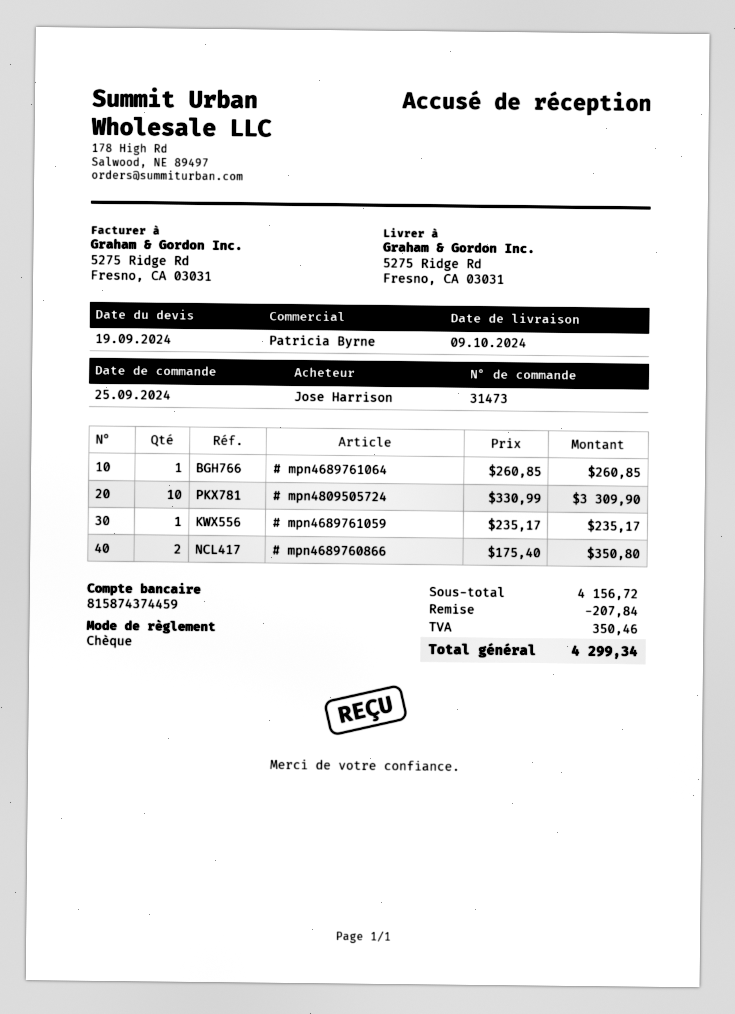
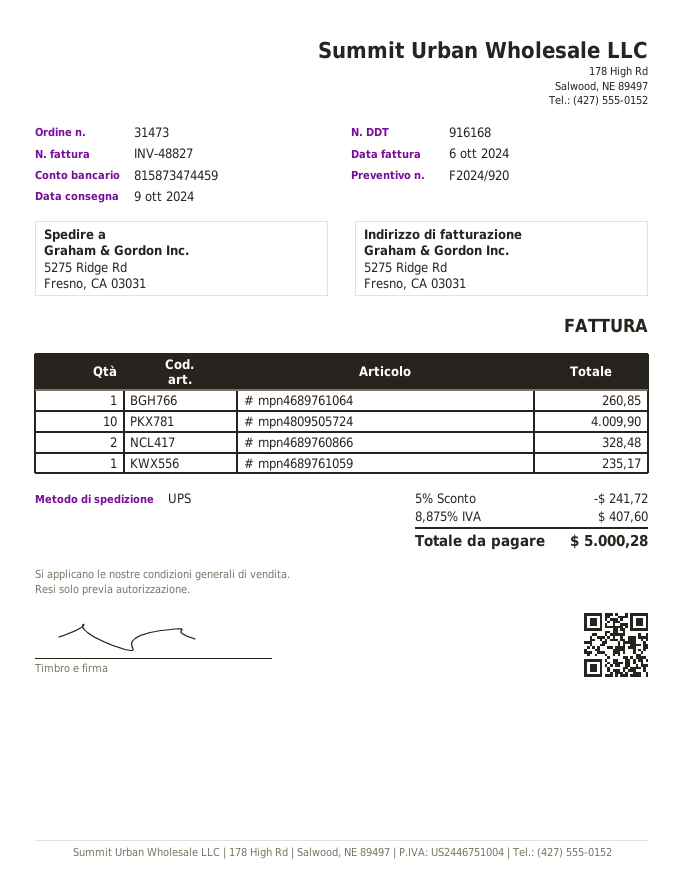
bank account: 815874374459 -> 815873474459
# mpn4809505724: 10 for 3309.90 -> 10 for 4009.90
# mpn4689760866: 2 for 350.80 -> 2 for 328.48
discount: 207.84 -> 241.72
tax: 350.46 -> 407.60
total: 4299.34 -> 5000.28

